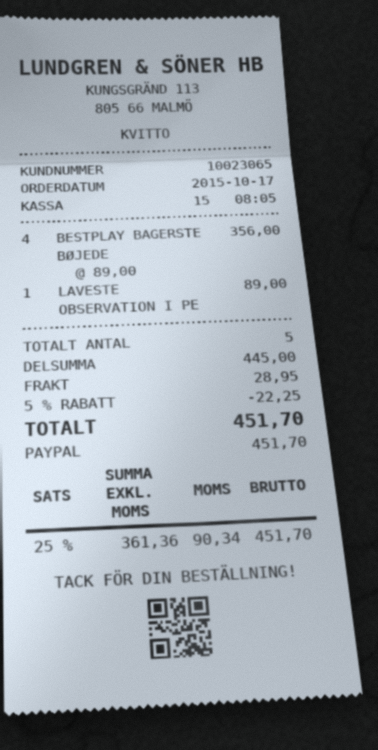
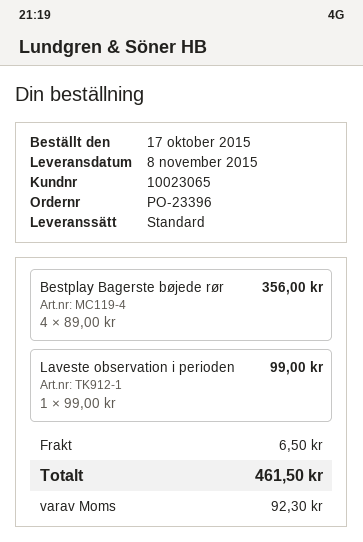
LAVESTE OBSERVATION I PE: 1 x 89.00 = 89.00 -> 1 x 99.00 = 99.00
discount: 5% = 22.25 -> none
shipping: 28.95 -> 6.50
tax: 90.34 -> 92.30
total: 451.70 -> 461.50

